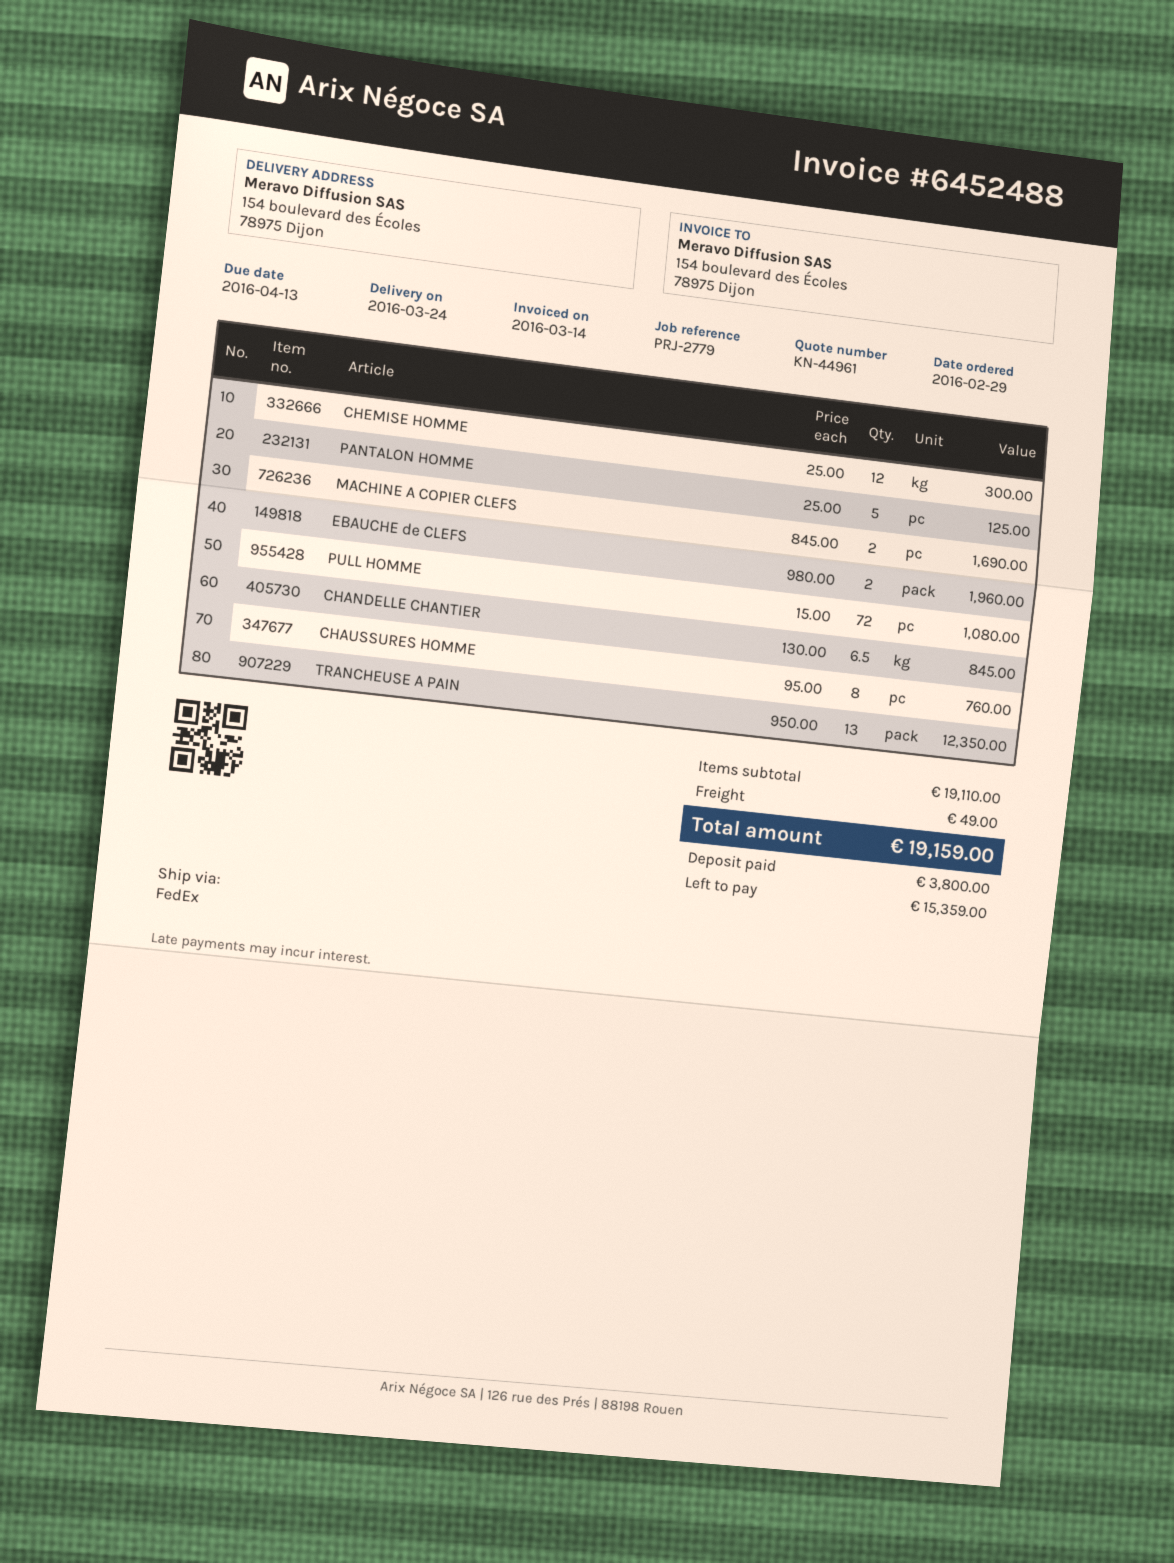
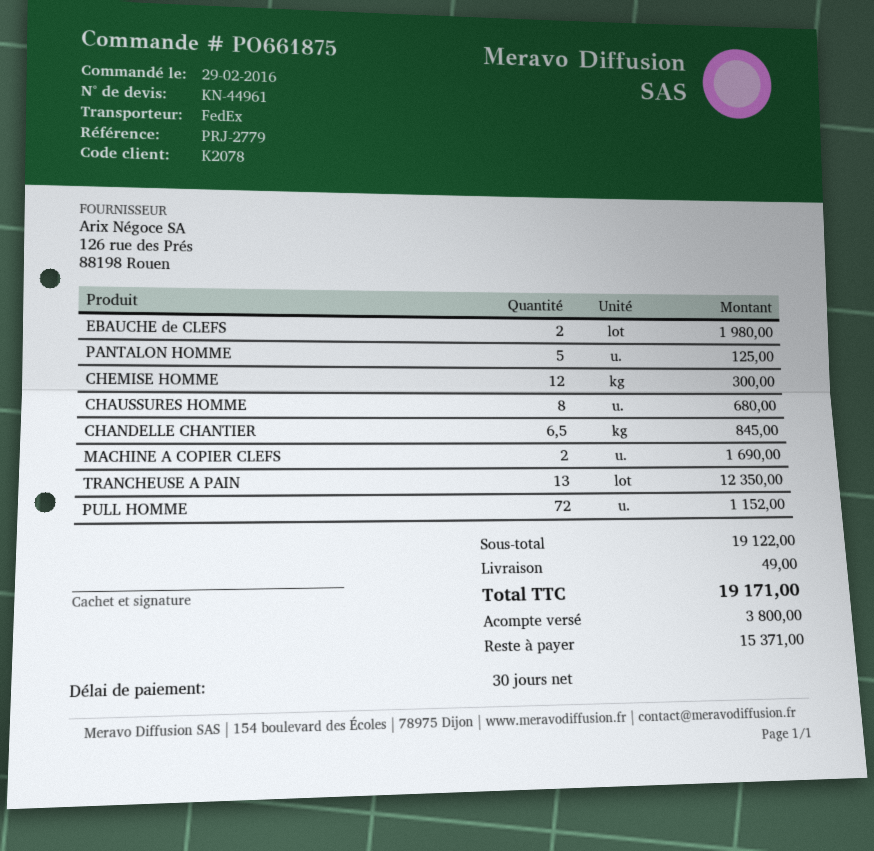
EBAUCHE de CLEFS: 2 for 1960.00 -> 2 for 1980.00
PULL HOMME: 72 for 1080.00 -> 72 for 1152.00
CHAUSSURES HOMME: 8 for 760.00 -> 8 for 680.00
subtotal: 19110.00 -> 19122.00
total: 19159.00 -> 19171.00
balance: 15359.00 -> 15371.00

